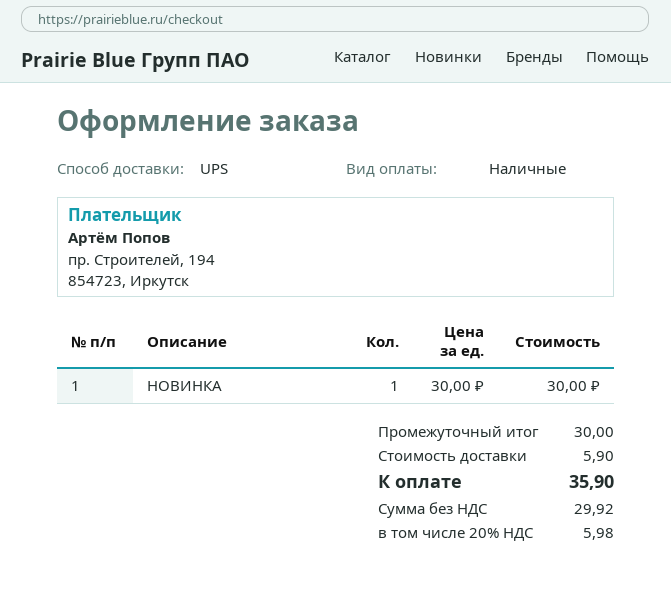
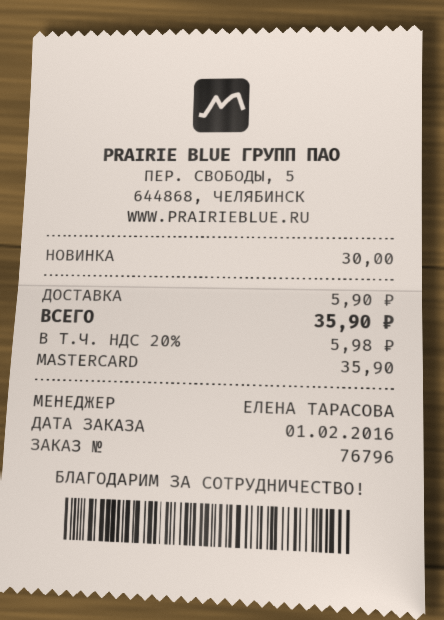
payment method: cash -> Mastercard

